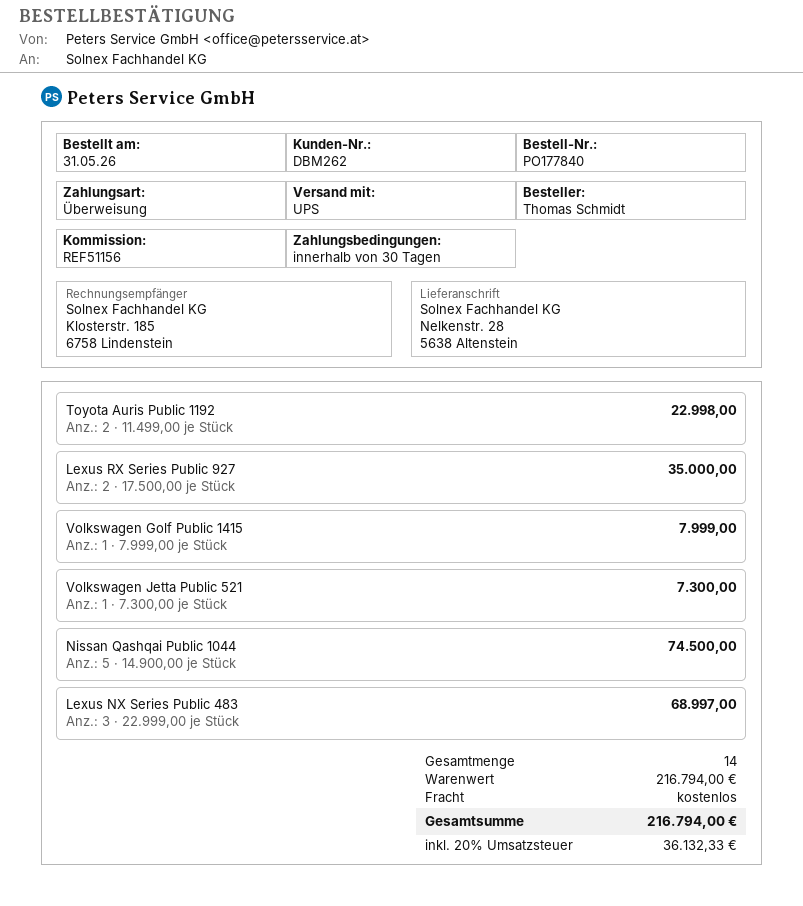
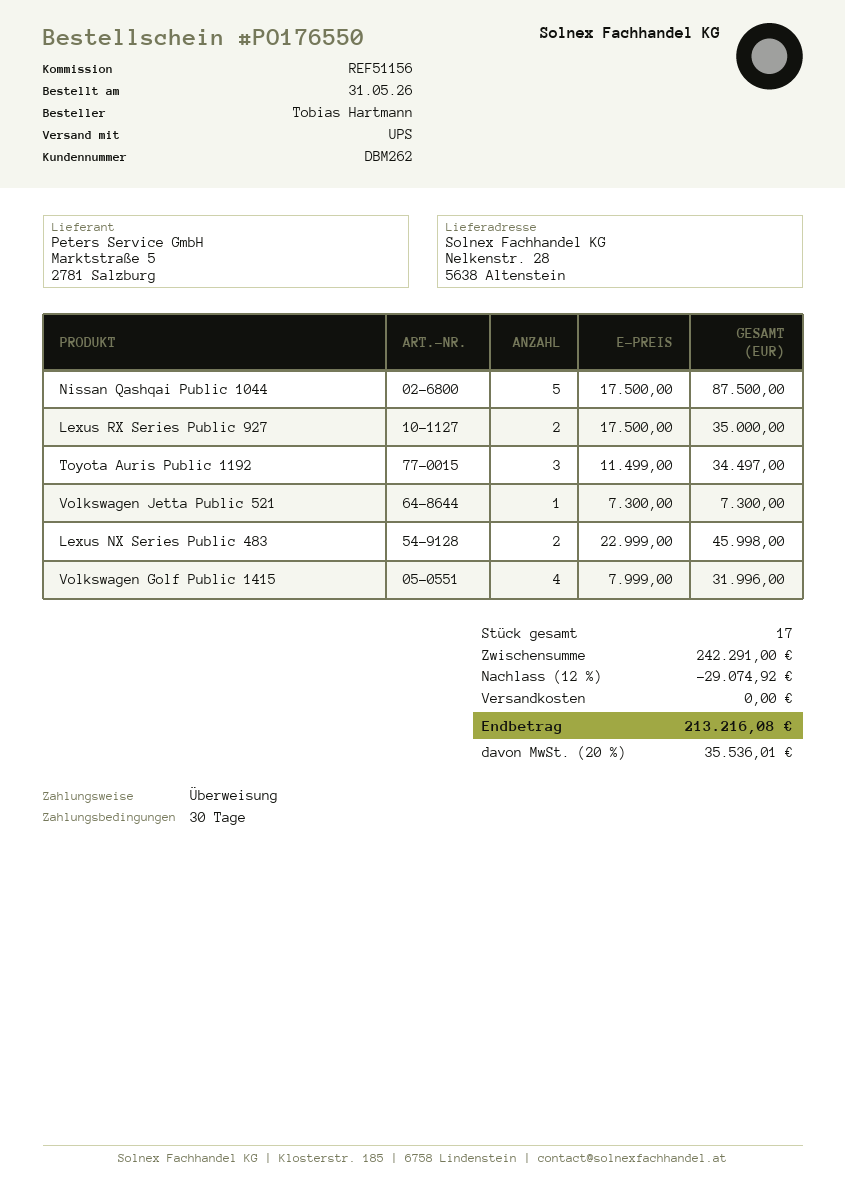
order number: PO177840 -> PO176550
ordered by: Thomas Schmidt -> Tobias Hartmann
Toyota Auris Public 1192: 2 x 11499.00 = 22998.00 -> 3 x 11499.00 = 34497.00
Volkswagen Golf Public 1415: 1 x 7999.00 = 7999.00 -> 4 x 7999.00 = 31996.00
Nissan Qashqai Public 1044: 5 x 14900.00 = 74500.00 -> 5 x 17500.00 = 87500.00
Lexus NX Series Public 483: 3 x 22999.00 = 68997.00 -> 2 x 22999.00 = 45998.00
total quantity: 14 -> 17
subtotal: 216794.00 -> 242291.00
discount: none -> 12% = 29074.92
tax: 20% = 36132.33 -> 20% = 35536.01
total: 216794.00 -> 213216.08

